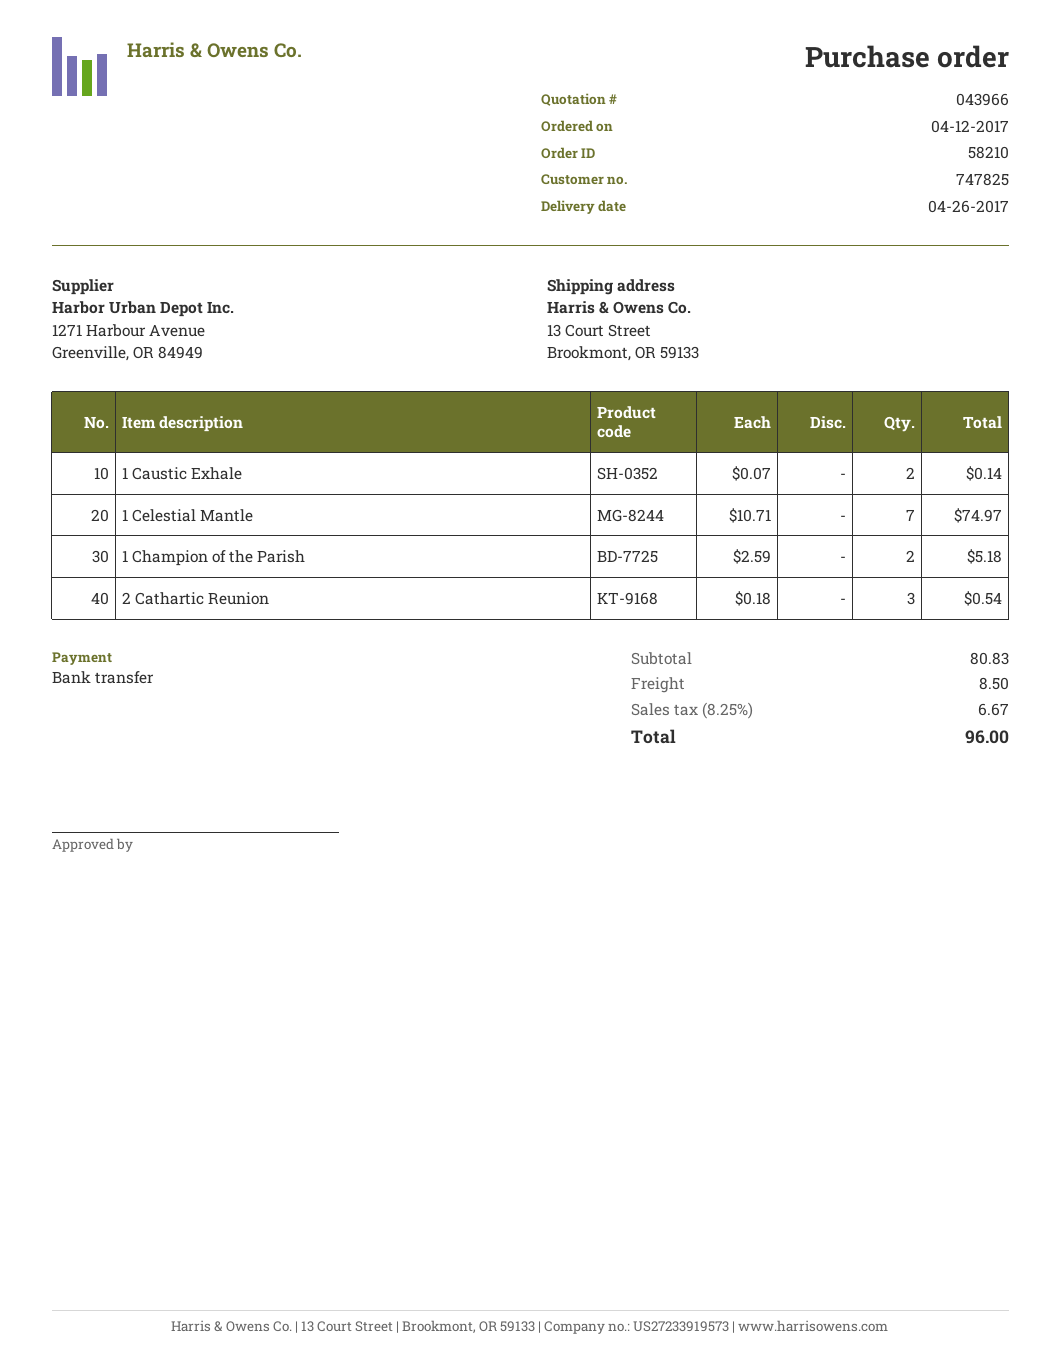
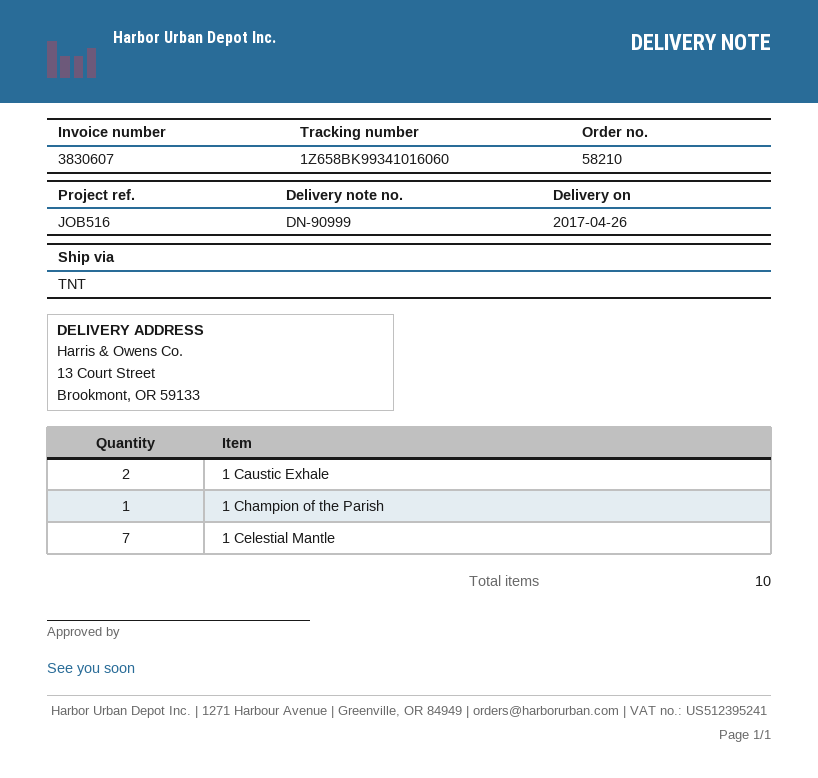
1 Champion of the Parish: 2 -> 1
2 Cathartic Reunion: 3 -> none

